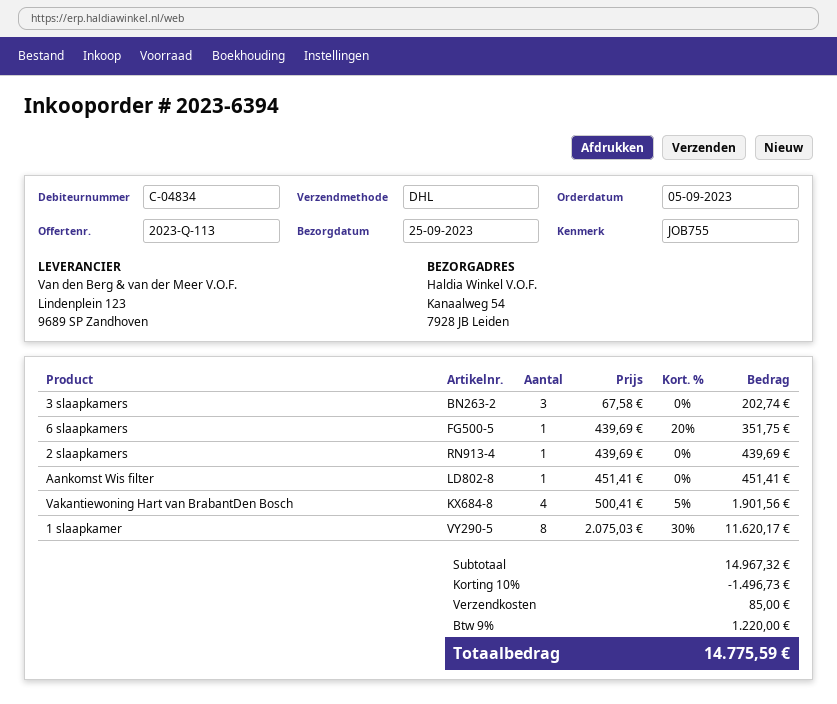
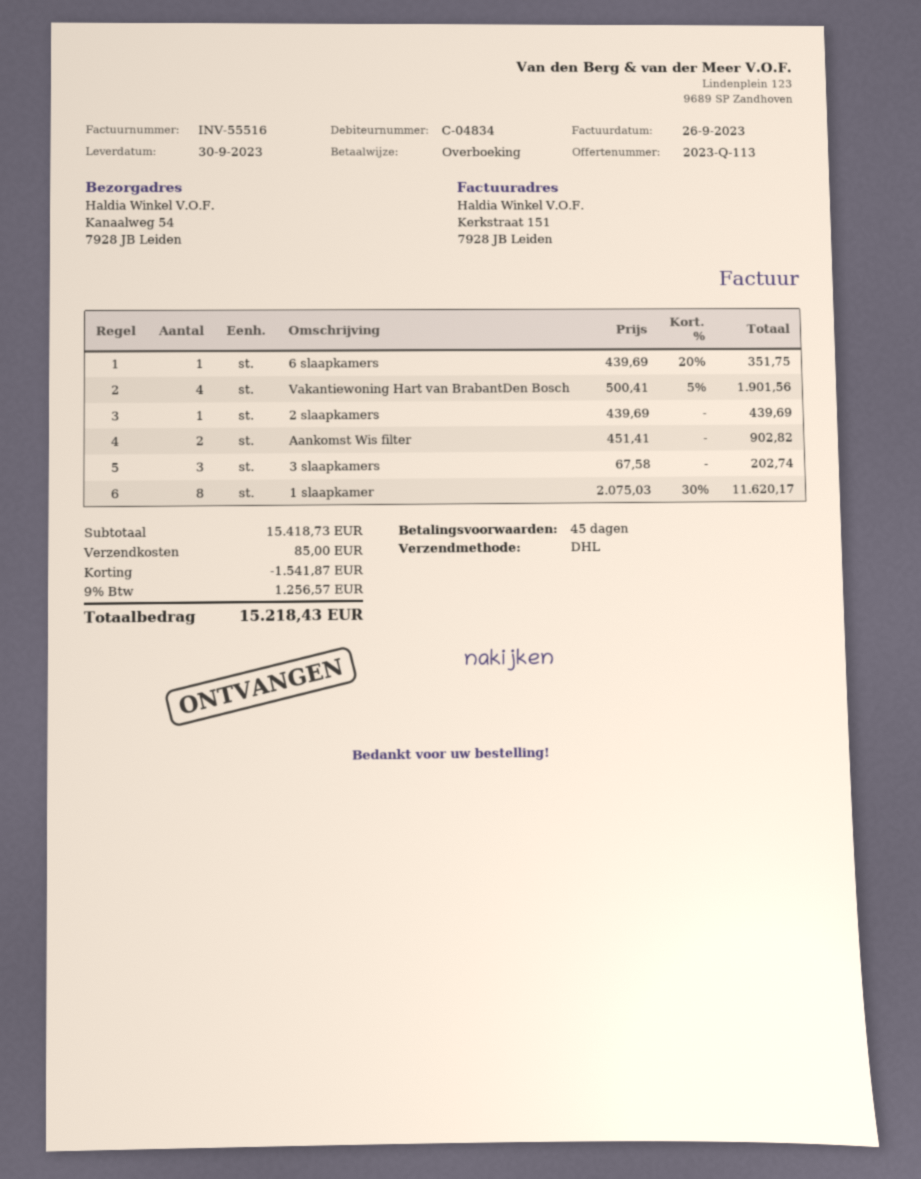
delivery date: 2023-09-25 -> 2023-09-30
Aankomst Wis filter: 1 x 451.41 = 451.41 -> 2 x 451.41 = 902.82
subtotal: 14967.32 -> 15418.73
discount: 1496.73 -> 1541.87
tax: 9% = 1220.00 -> 9% = 1256.57
total: 14775.59 -> 15218.43

